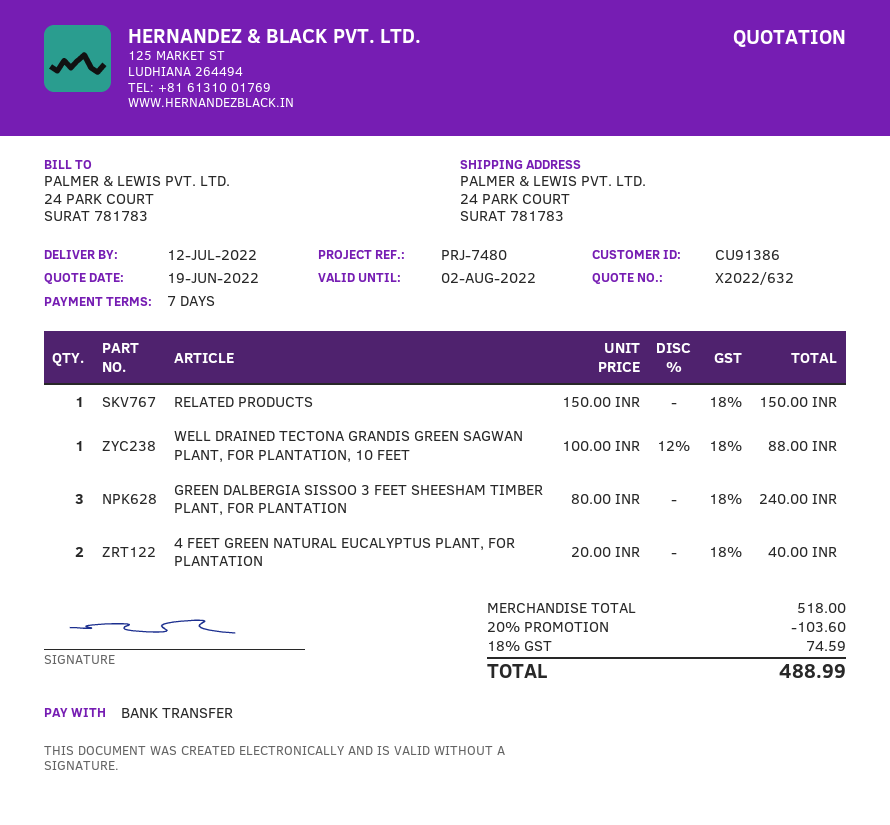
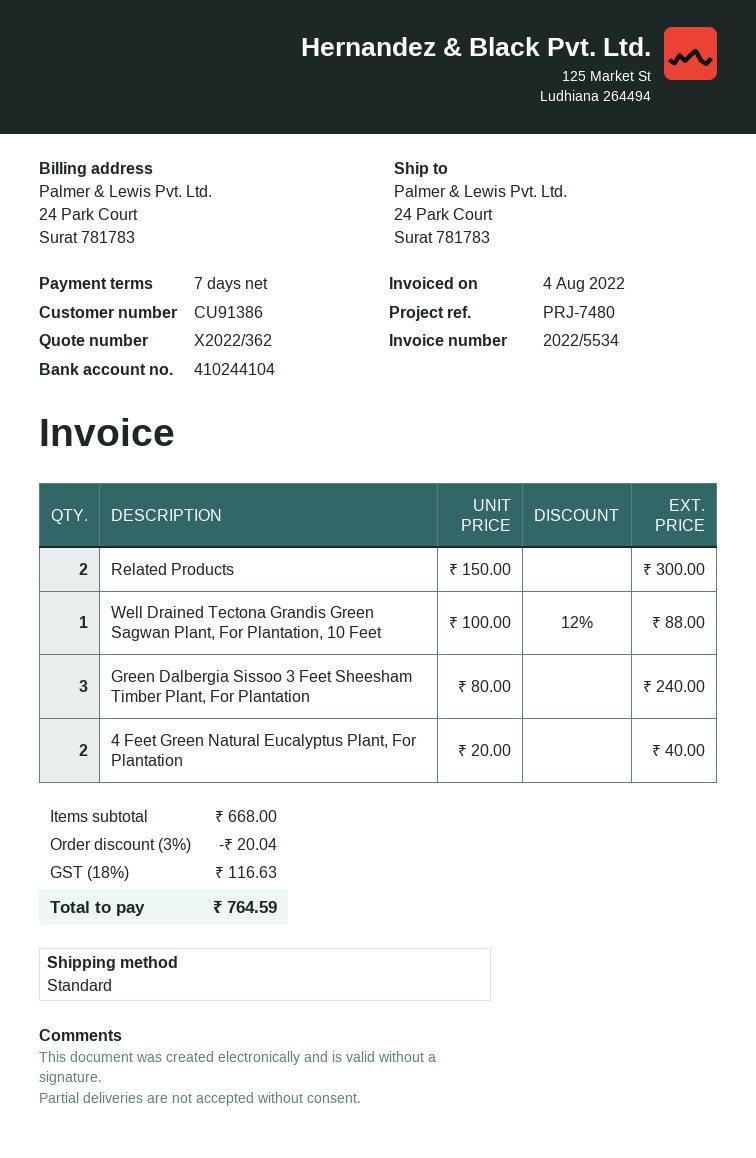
quote number: X2022/632 -> X2022/362
RELATED PRODUCTS: 1 x 150.00 = 150.00 -> 2 x 150.00 = 300.00
subtotal: 518.00 -> 668.00
discount: 20% = 103.60 -> 3% = 20.04
tax: 18% = 74.59 -> 18% = 116.63
total: 488.99 -> 764.59

